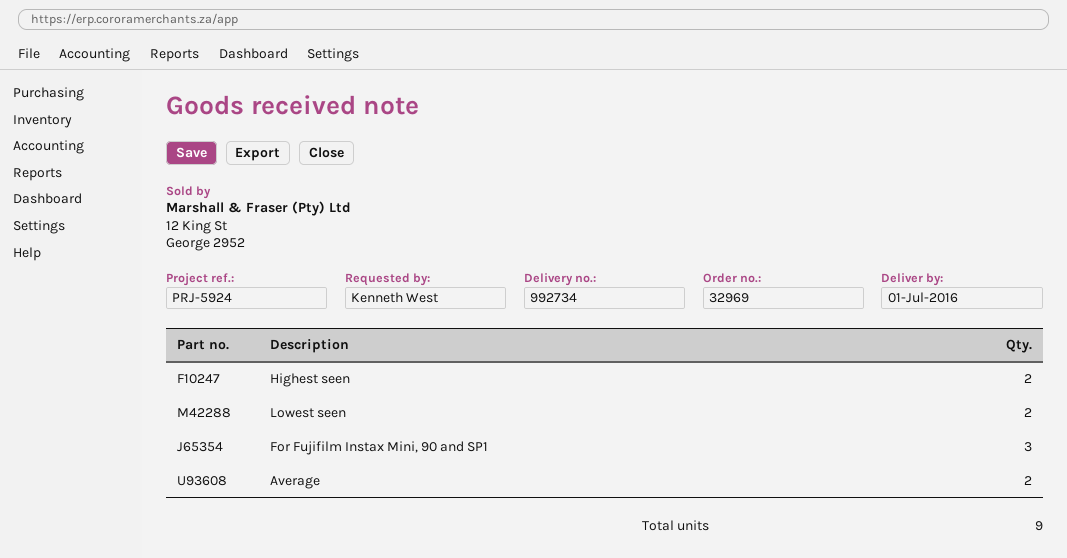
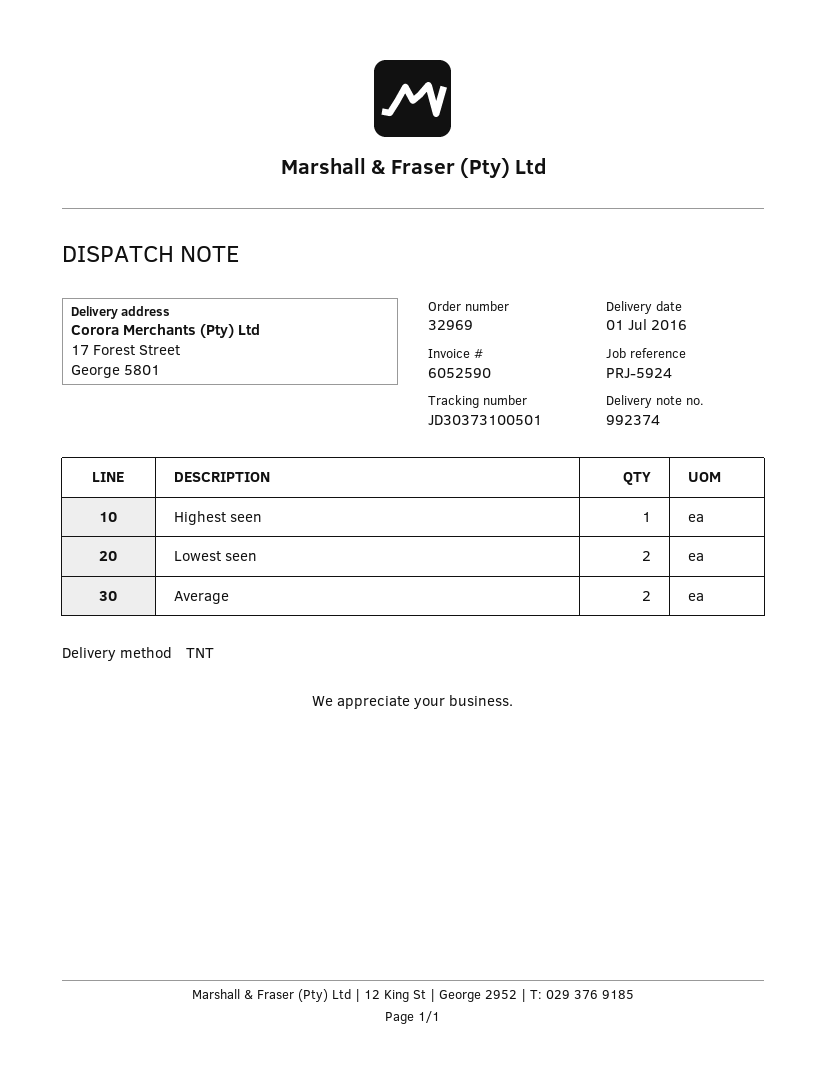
delivery note number: 992734 -> 992374
Highest seen: 2 -> 1
For Fujifilm Instax Mini, 90 and SP1: 3 -> none

